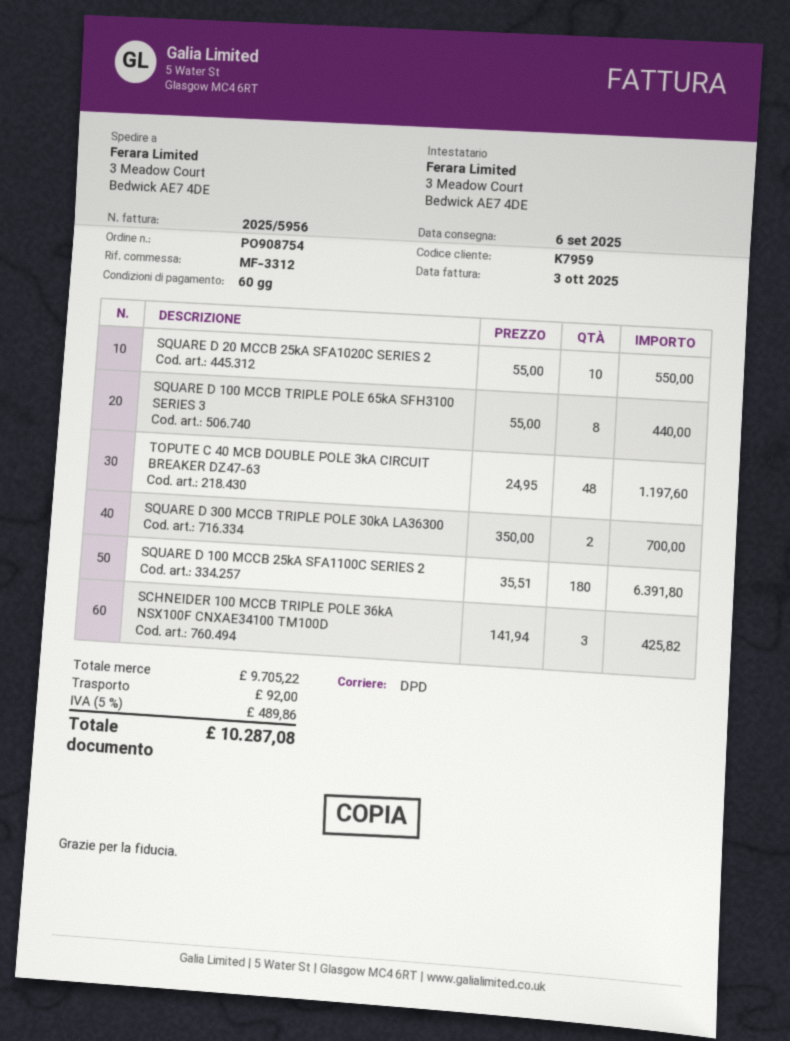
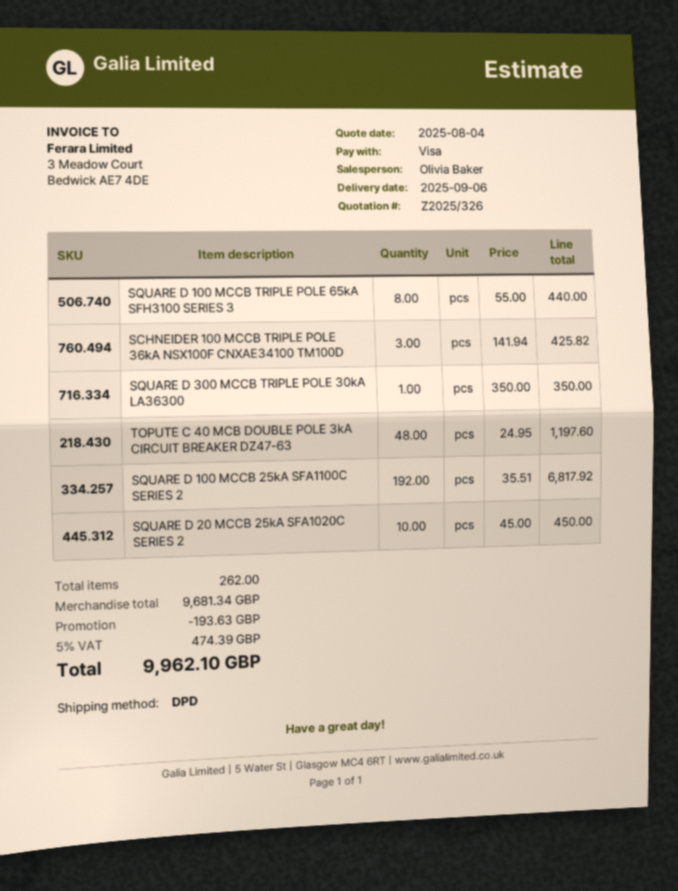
SQUARE D 20 MCCB 25kA SFA1020C SERIES 2: 10 x 55.00 = 550.00 -> 10 x 45.00 = 450.00
SQUARE D 300 MCCB TRIPLE POLE 30kA LA36300: 2 x 350.00 = 700.00 -> 1 x 350.00 = 350.00
SQUARE D 100 MCCB 25kA SFA1100C SERIES 2: 180 x 35.51 = 6391.80 -> 192 x 35.51 = 6817.92
subtotal: 9705.22 -> 9681.34
discount: none -> 193.63
shipping: 92.00 -> none
tax: 5% = 489.86 -> 5% = 474.39
total: 10287.08 -> 9962.10

